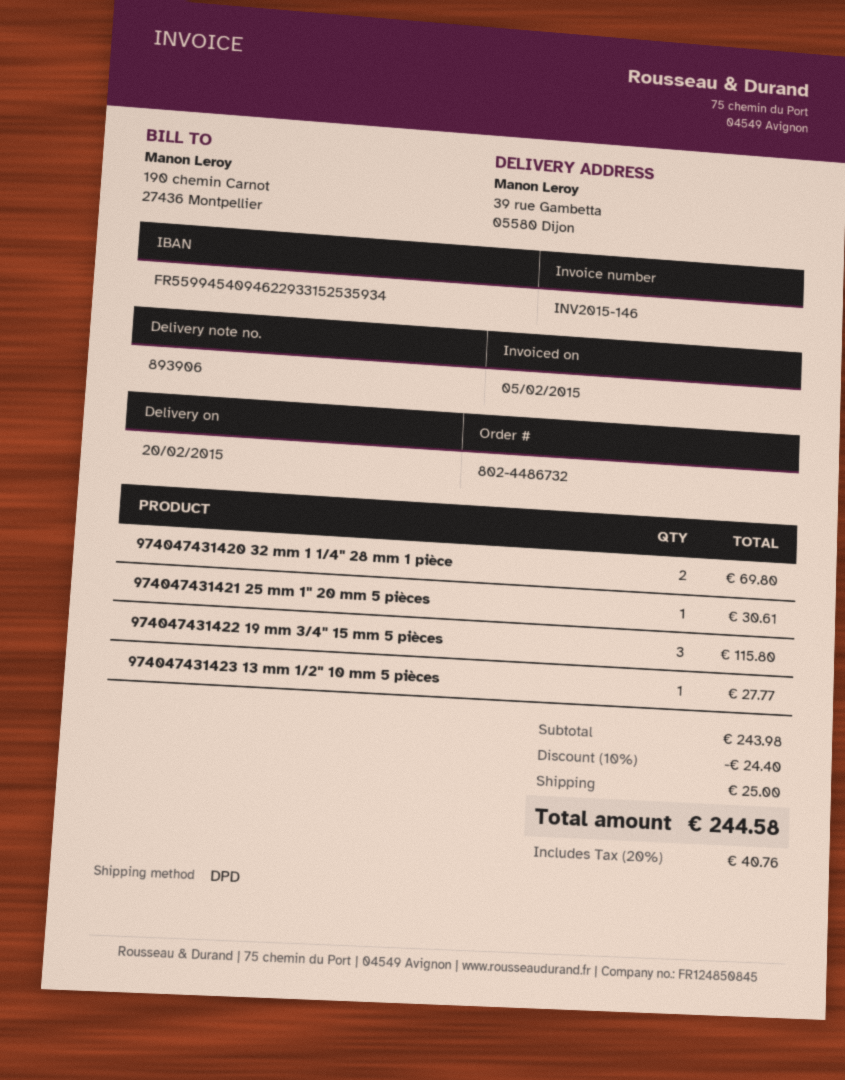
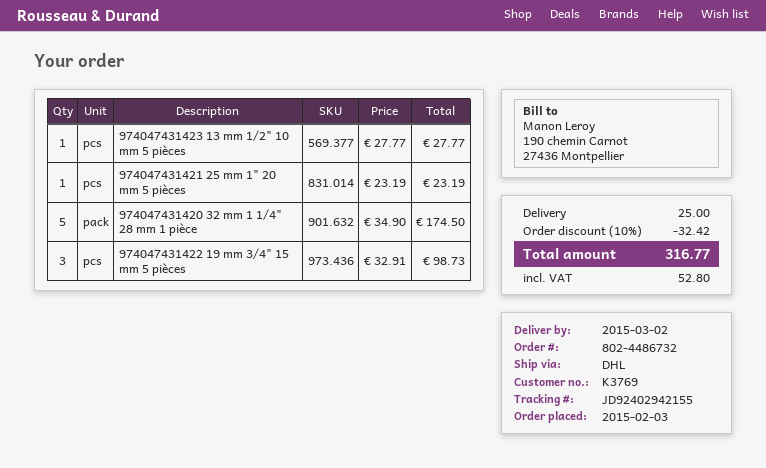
delivery date: 2015-02-20 -> 2015-03-02
shipping method: DPD -> DHL
974047431420 32 mm 1 1/4" 28 mm 1 pièce: 2 for 69.80 -> 5 for 174.50
974047431421 25 mm 1" 20 mm 5 pièces: 1 for 30.61 -> 1 for 23.19
974047431422 19 mm 3/4" 15 mm 5 pièces: 3 for 115.80 -> 3 for 98.73
discount: 10% = 24.40 -> 10% = 32.42
tax: 40.76 -> 52.80
total: 244.58 -> 316.77

